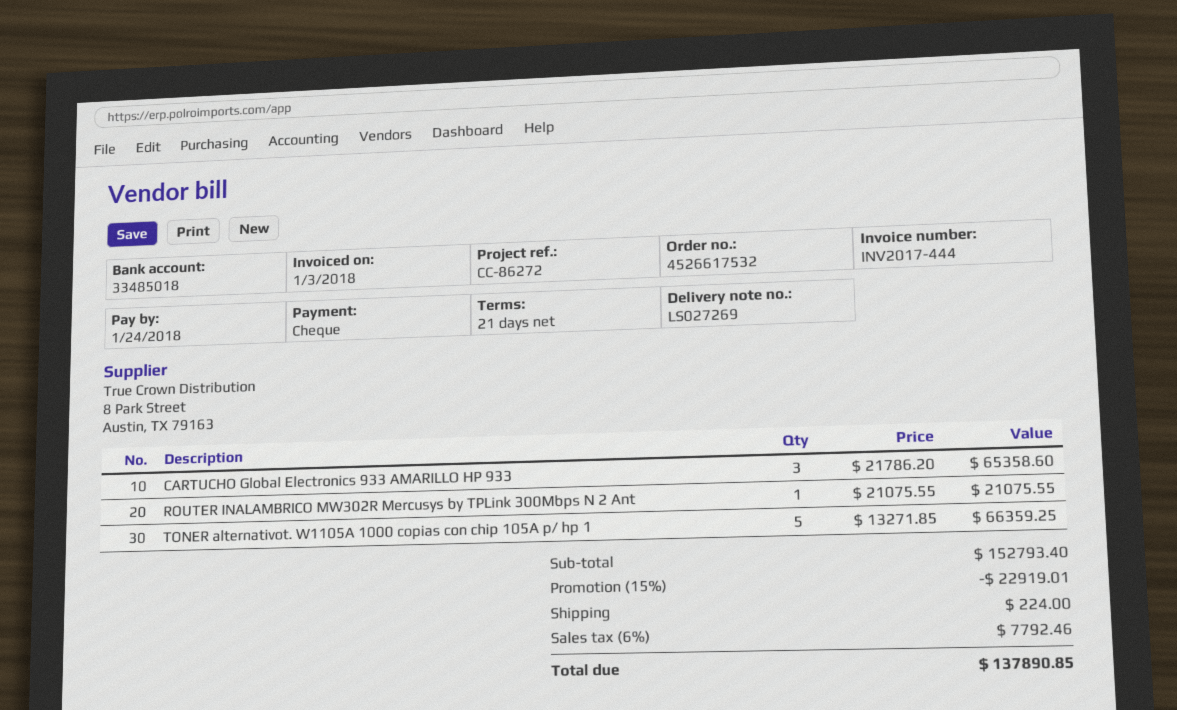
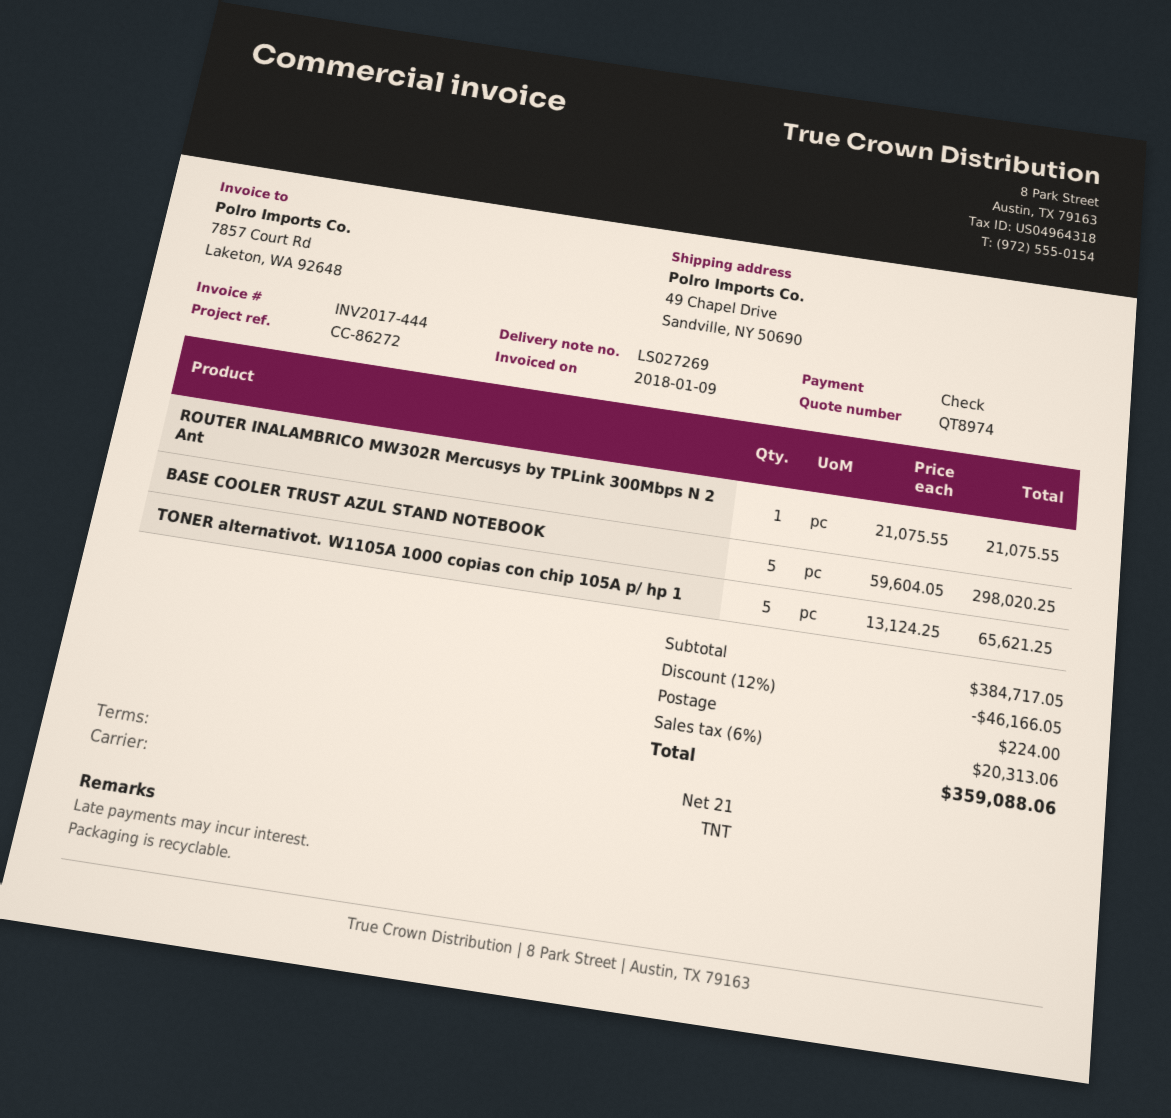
invoice date: 2018-01-03 -> 2018-01-09
CARTUCHO Global Electronics 933 AMARILLO HP 933: 3 x 21786.20 = 65358.60 -> none
TONER alternativot. W1105A 1000 copias con chip 105A p/ hp 1: 5 x 13271.85 = 66359.25 -> 5 x 13124.25 = 65621.25
BASE COOLER TRUST AZUL STAND NOTEBOOK: none -> 5 x 59604.05 = 298020.25
subtotal: 152793.40 -> 384717.05
discount: 15% = 22919.01 -> 12% = 46166.05
tax: 6% = 7792.46 -> 6% = 20313.06
total: 137890.85 -> 359088.06

